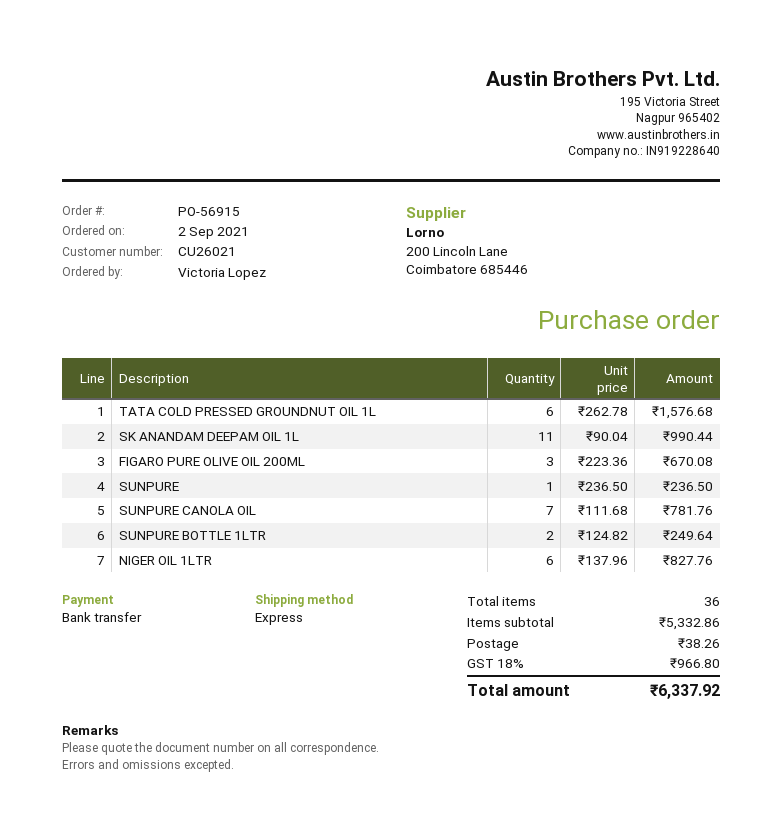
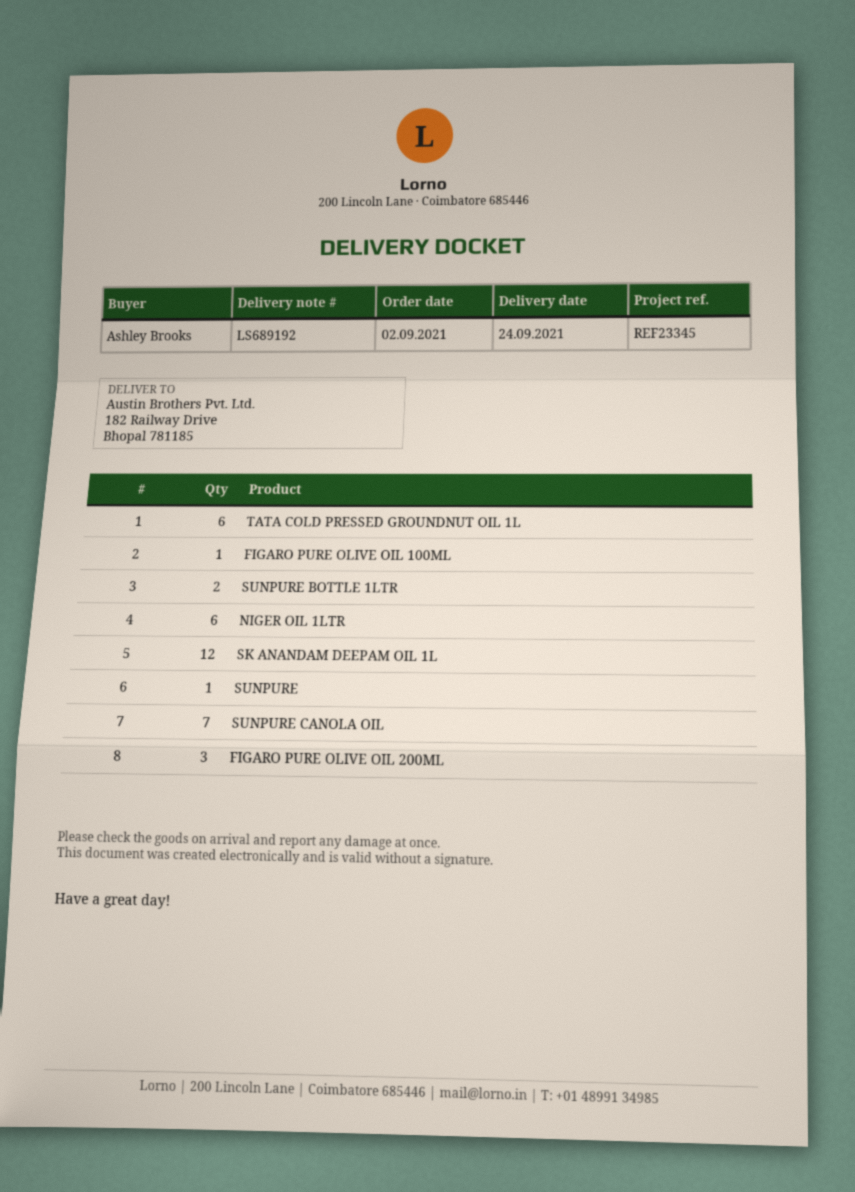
ordered by: Victoria Lopez -> Ashley Brooks
SK ANANDAM DEEPAM OIL 1L: 11 -> 12
FIGARO PURE OLIVE OIL 100ML: none -> 1

